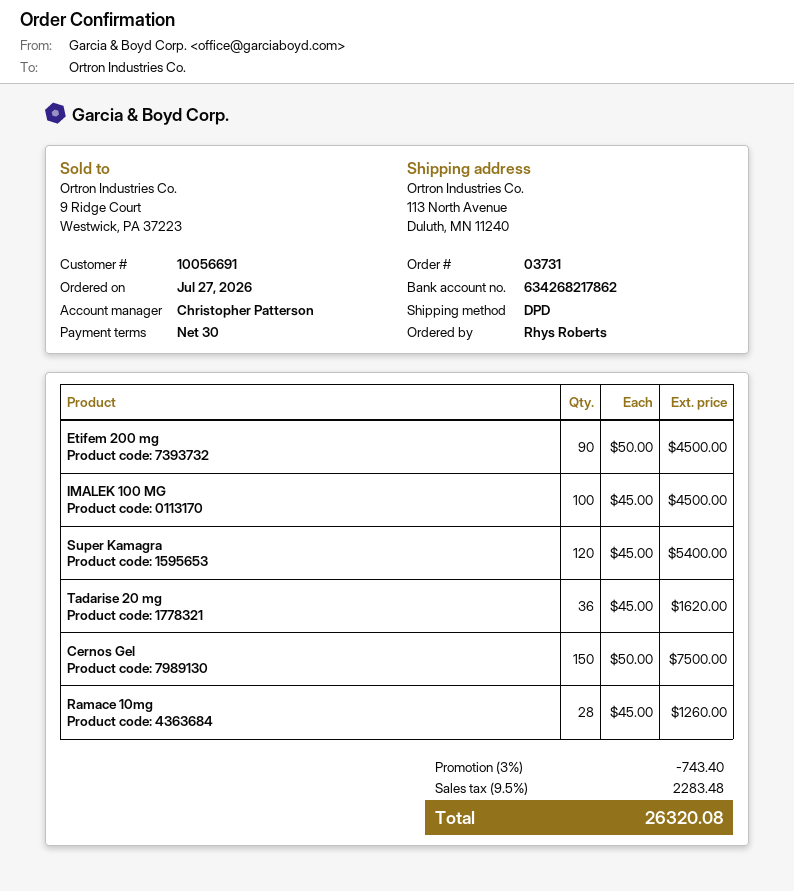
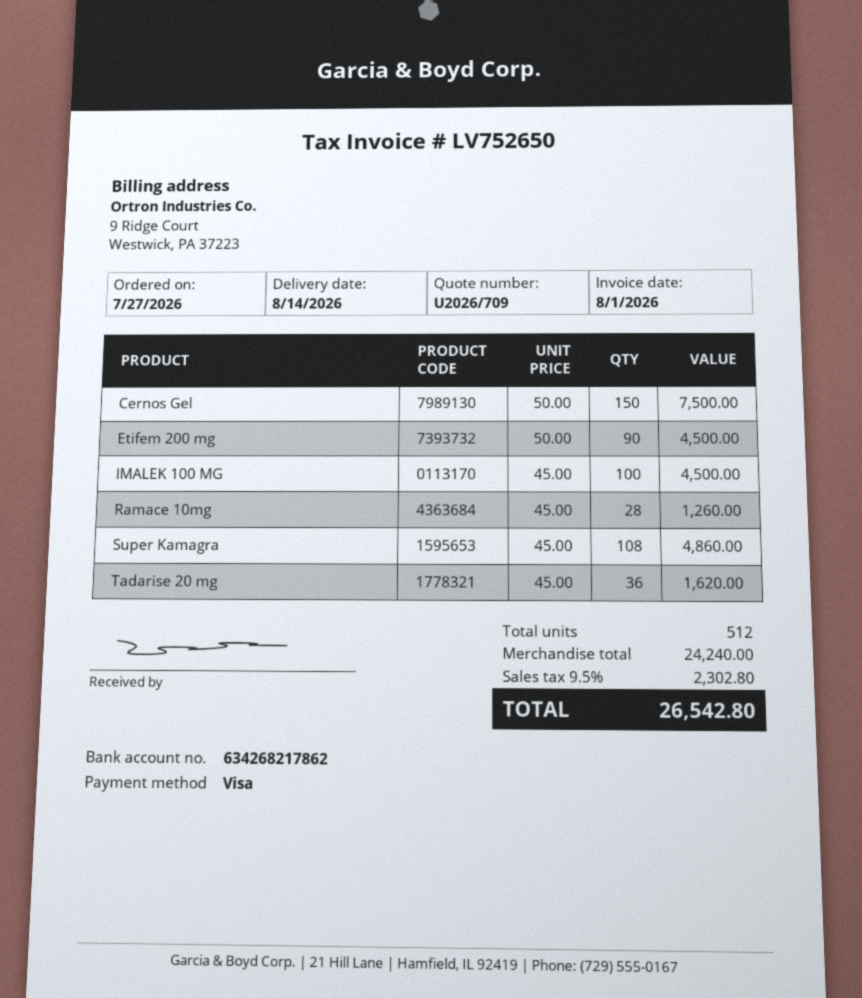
Super Kamagra: 120 x 45.00 = 5400.00 -> 108 x 45.00 = 4860.00
discount: 3% = 743.40 -> none
tax: 9.5% = 2283.48 -> 9.5% = 2302.80
total: 26320.08 -> 26542.80

